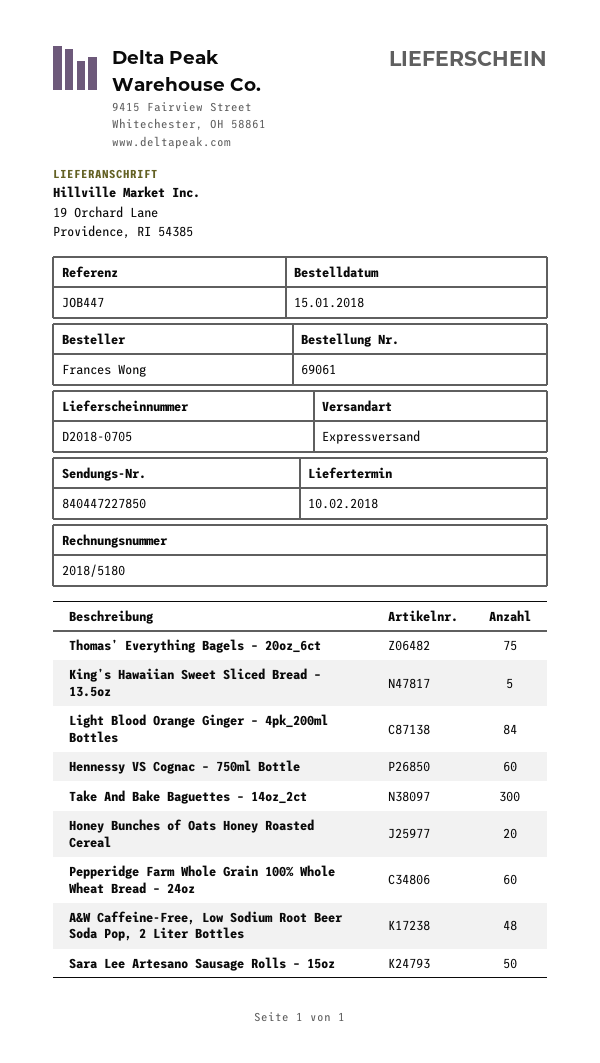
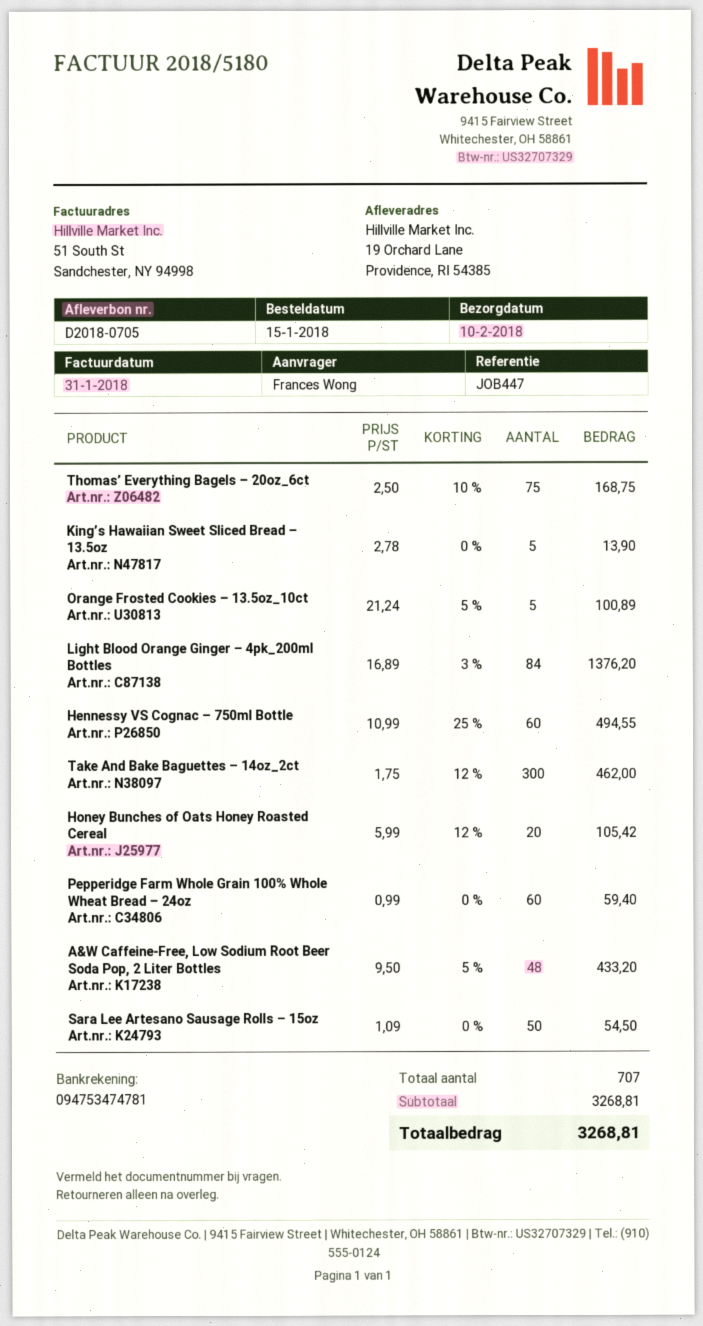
Orange Frosted Cookies – 13.5oz_10ct: none -> 5

